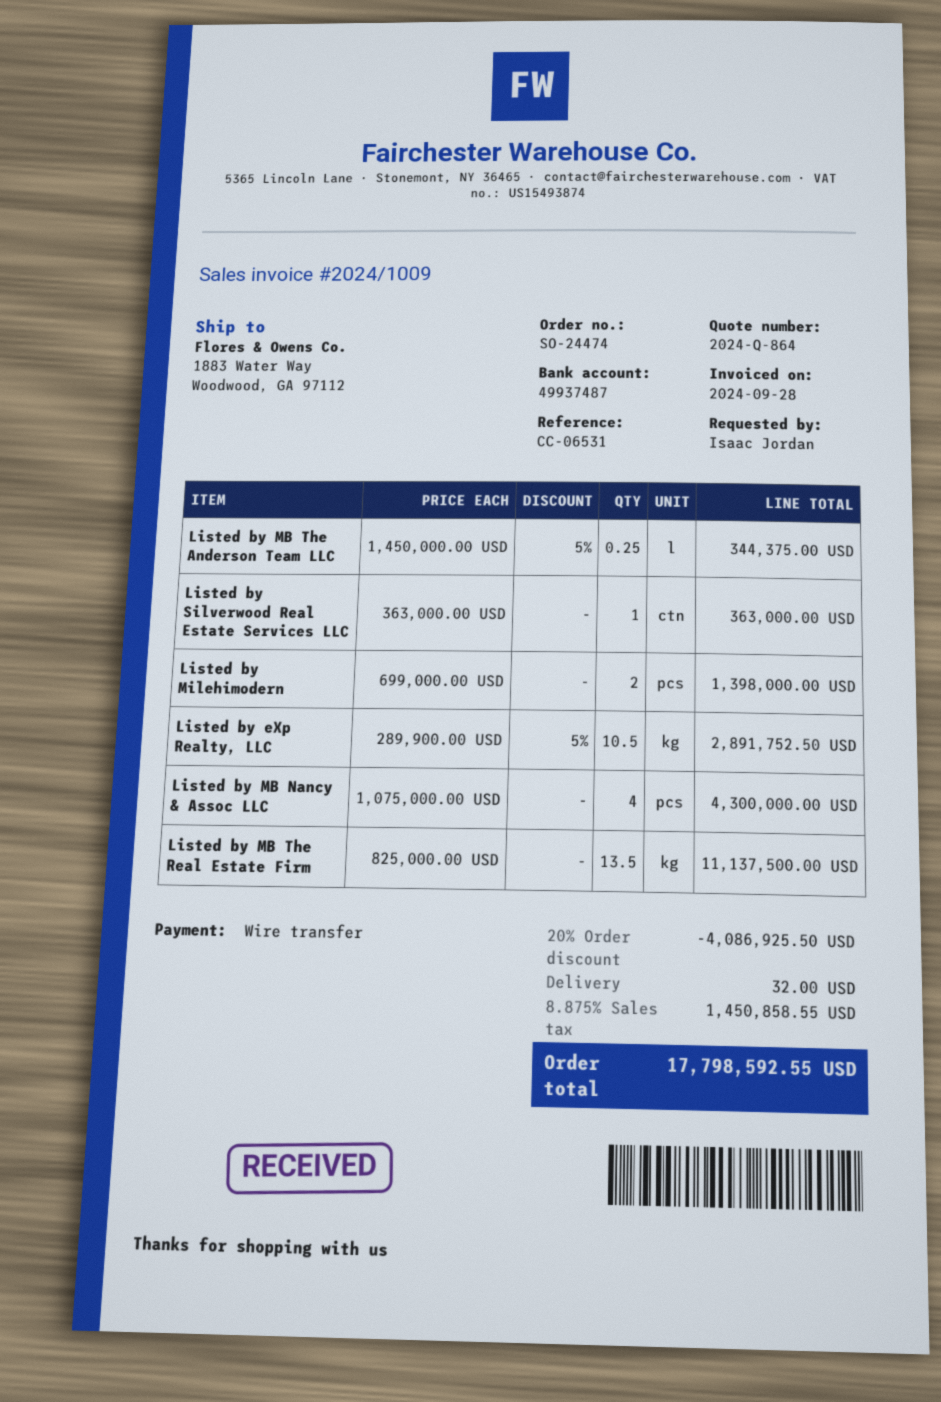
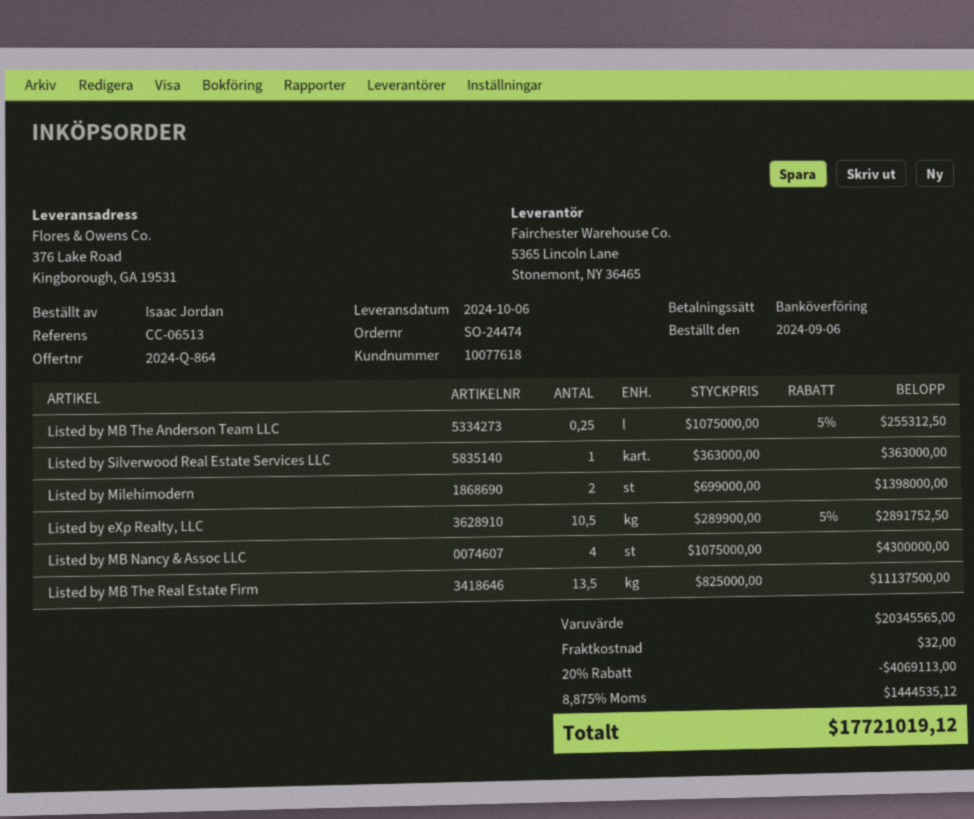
reference: CC-06531 -> CC-06513
ship to: 1883 Water Way, Woodwood, GA 97112 -> 376 Lake Road, Kingborough, GA 19531
Listed by MB The Anderson Team LLC: 0.25 x 1450000.00 - 5% = 344375.00 -> 0.25 x 1075000.00 - 5% = 255312.50
discount: 20% = 4086925.50 -> 20% = 4069113.00
tax: 8.875% = 1450858.55 -> 8.875% = 1444535.12
total: 17798592.55 -> 17721019.12

